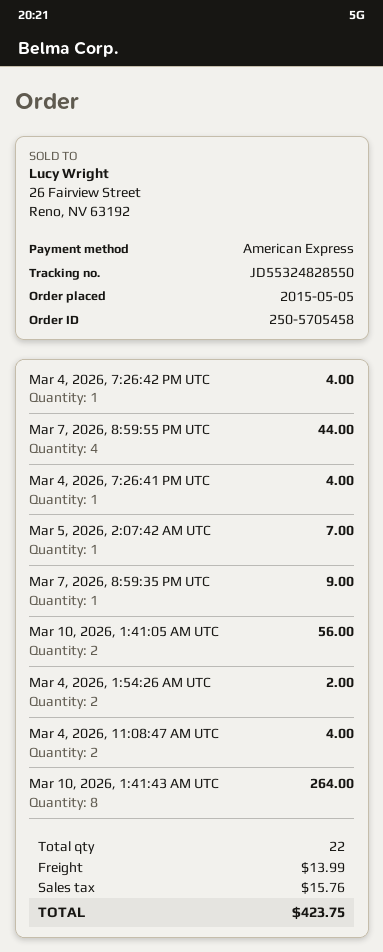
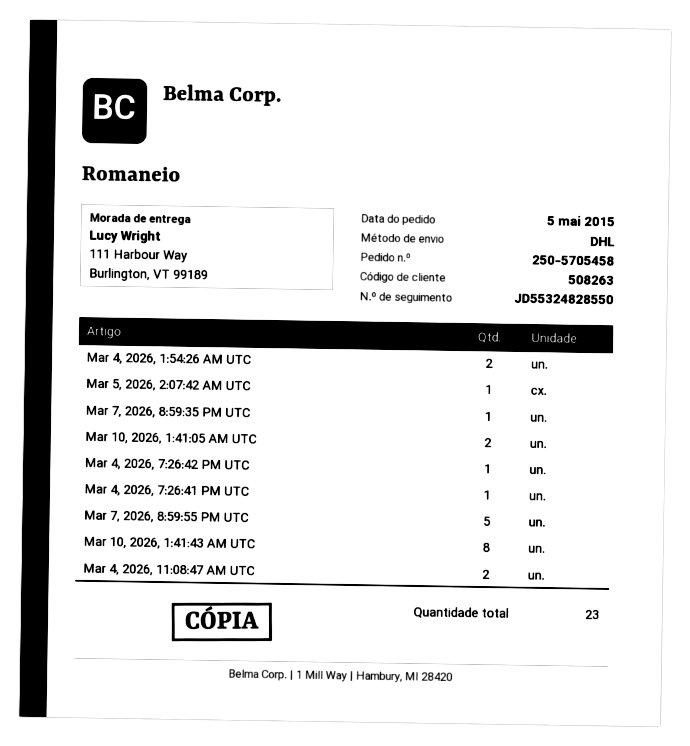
Mar 7, 2026, 8:59:55 PM UTC: 4 -> 5
total quantity: 22 -> 23

